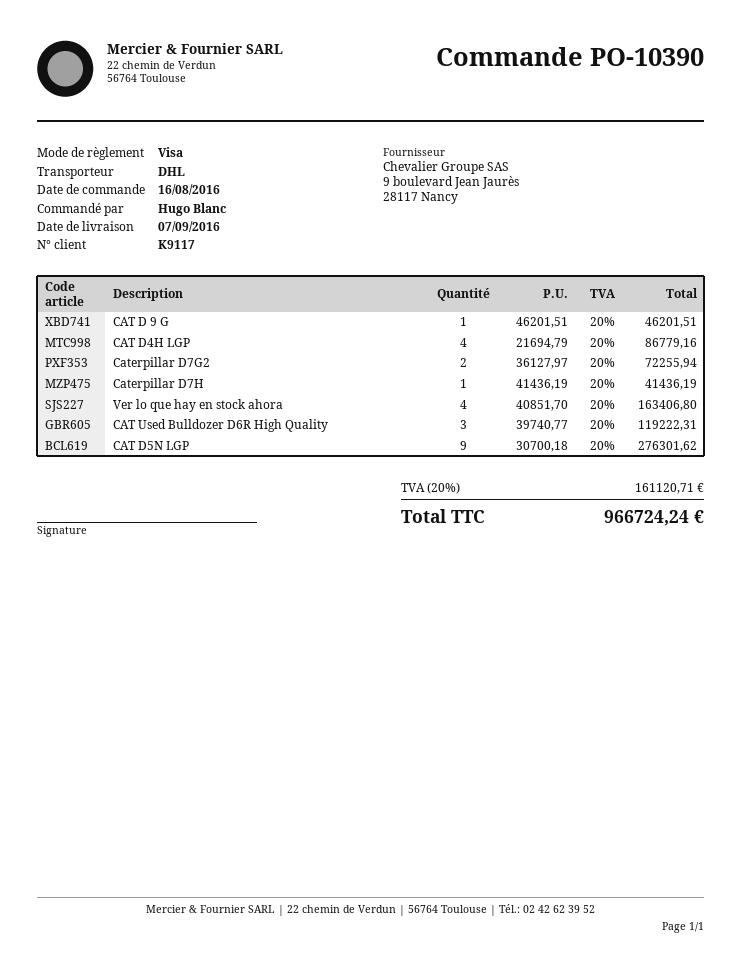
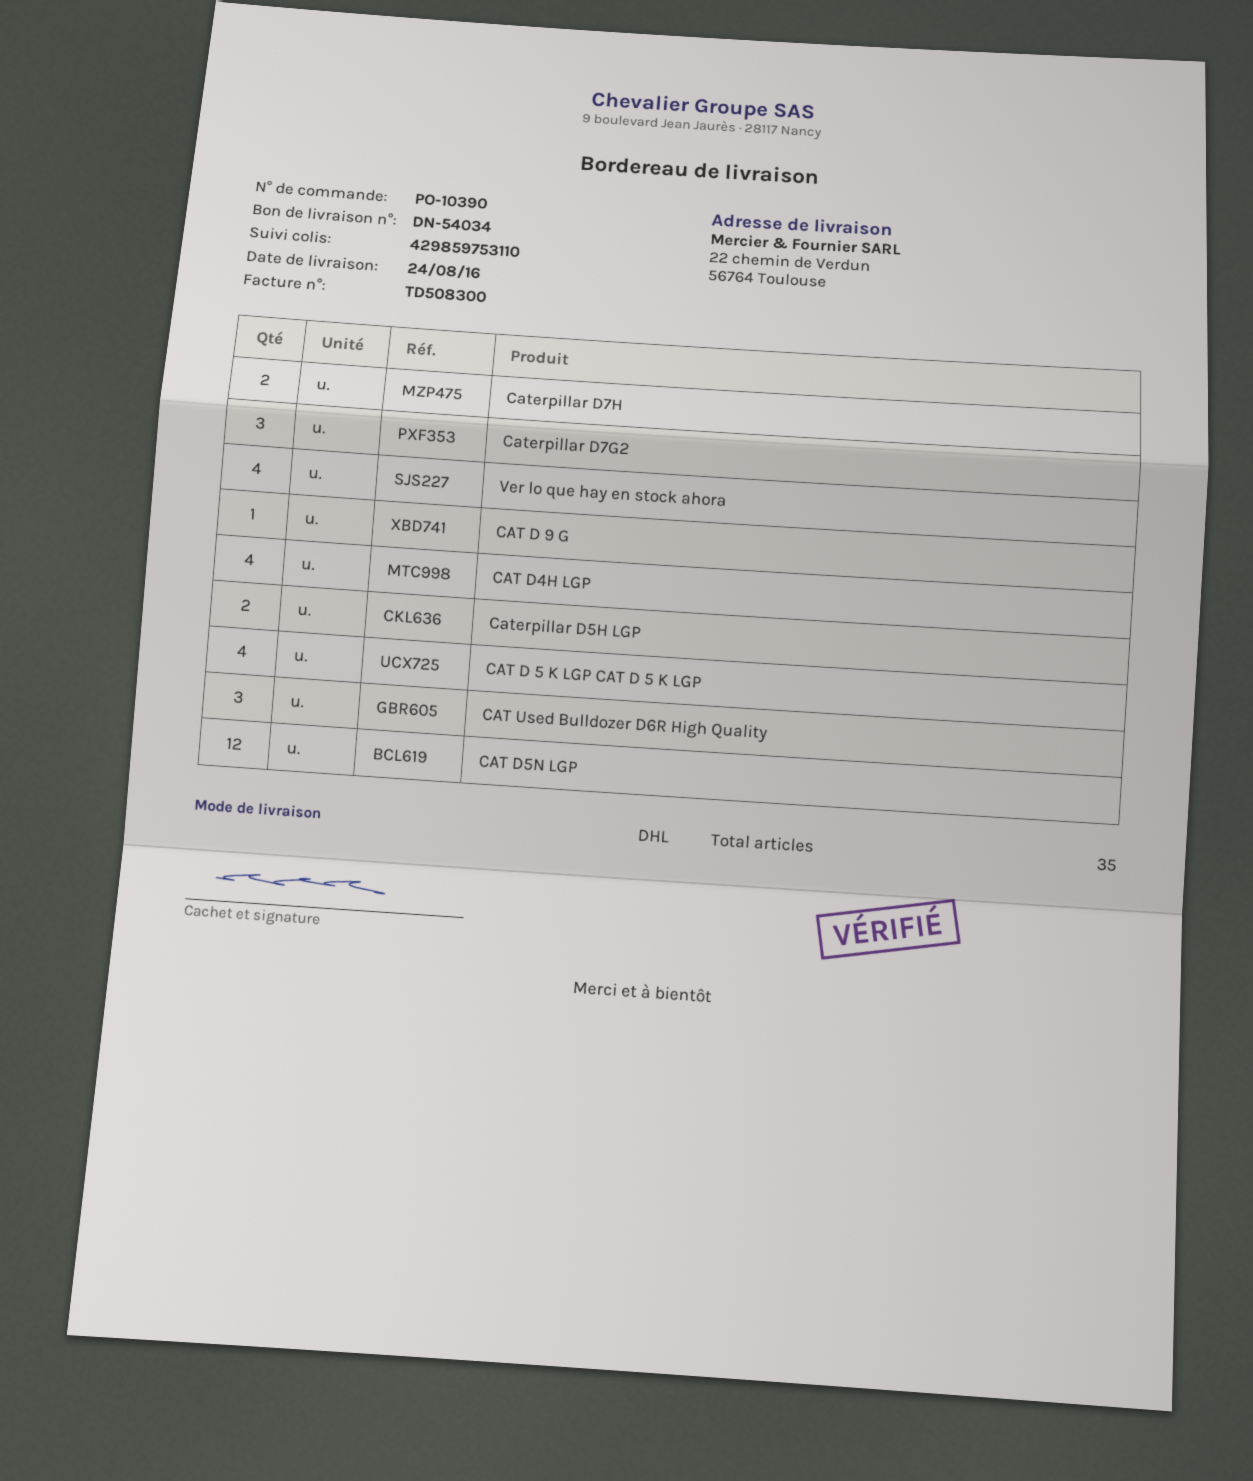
delivery date: 2016-09-07 -> 2016-08-24
Caterpillar D7G2: 2 -> 3
Caterpillar D7H: 1 -> 2
CAT D5N LGP: 9 -> 12
Caterpillar D5H LGP: none -> 2
CAT D 5 K LGP CAT D 5 K LGP: none -> 4

